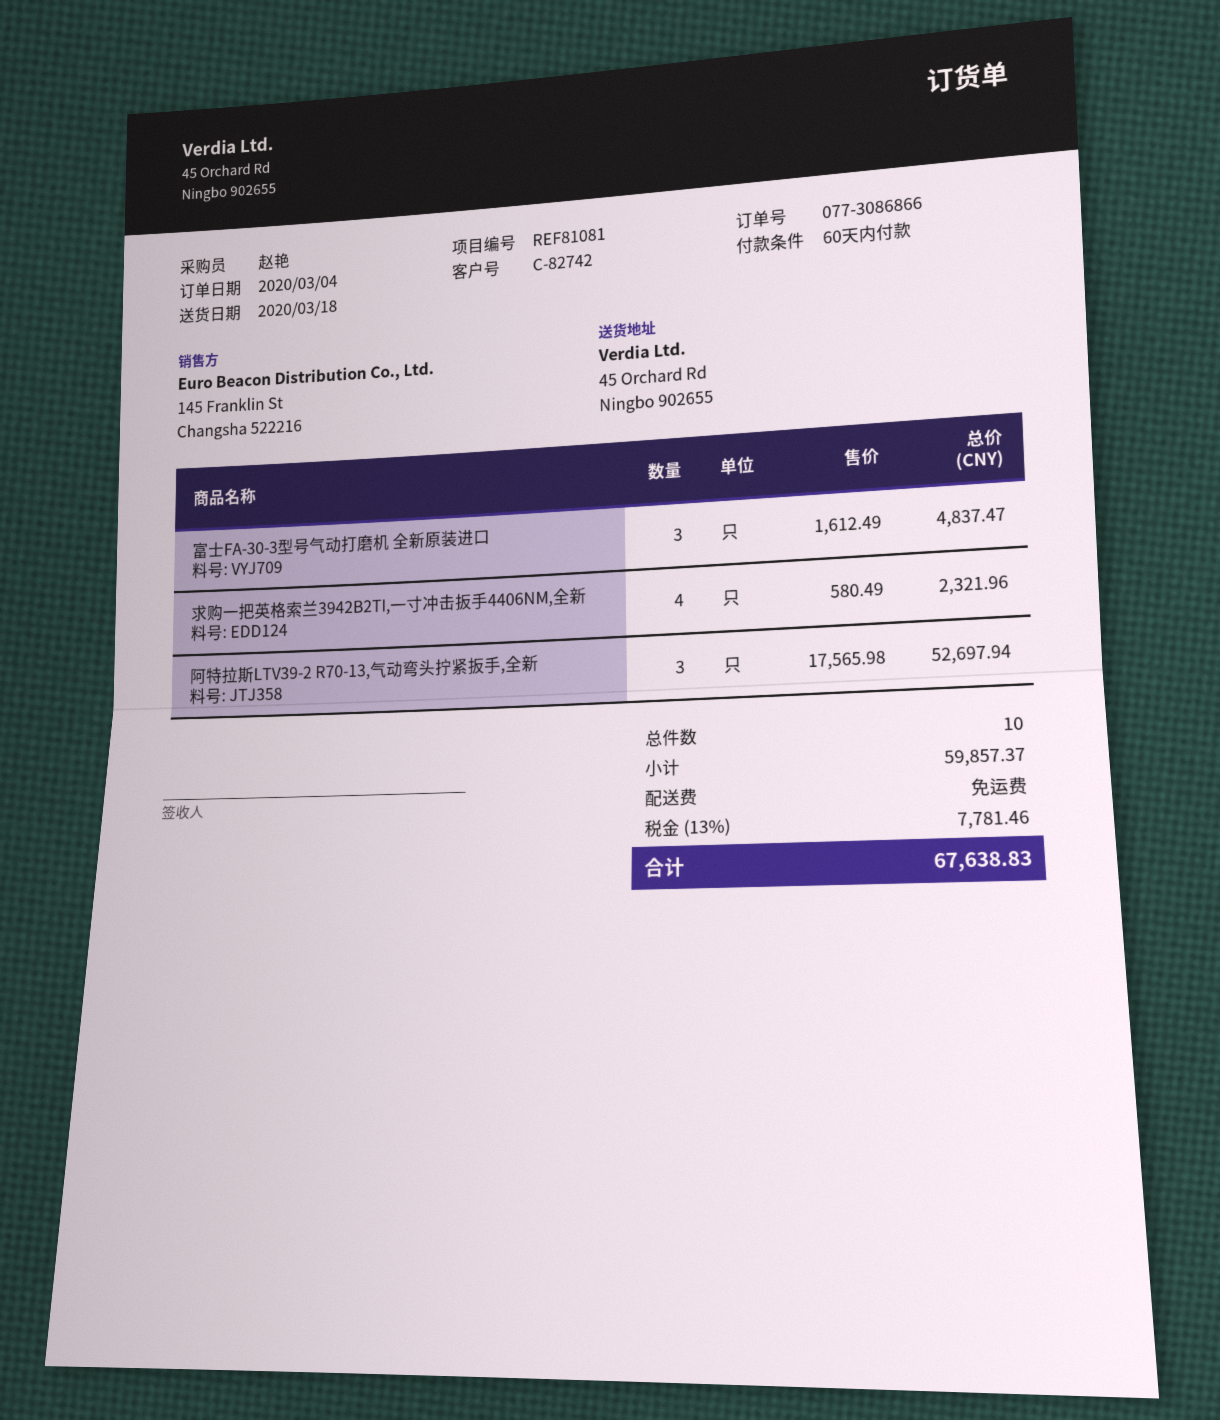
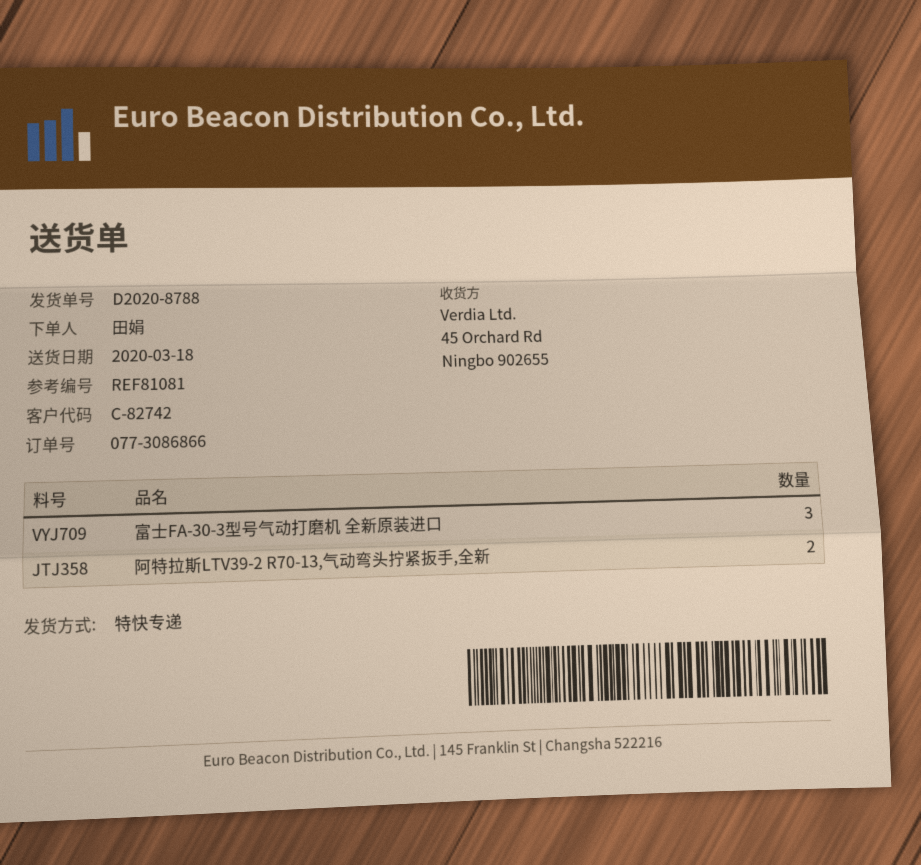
ordered by: 赵艳 -> 田娟
求购一把英格索兰3942B2TI,一寸冲击扳手4406NM,全新: 4 -> none
阿特拉斯LTV39-2 R70-13,气动弯头拧紧扳手,全新: 3 -> 2

